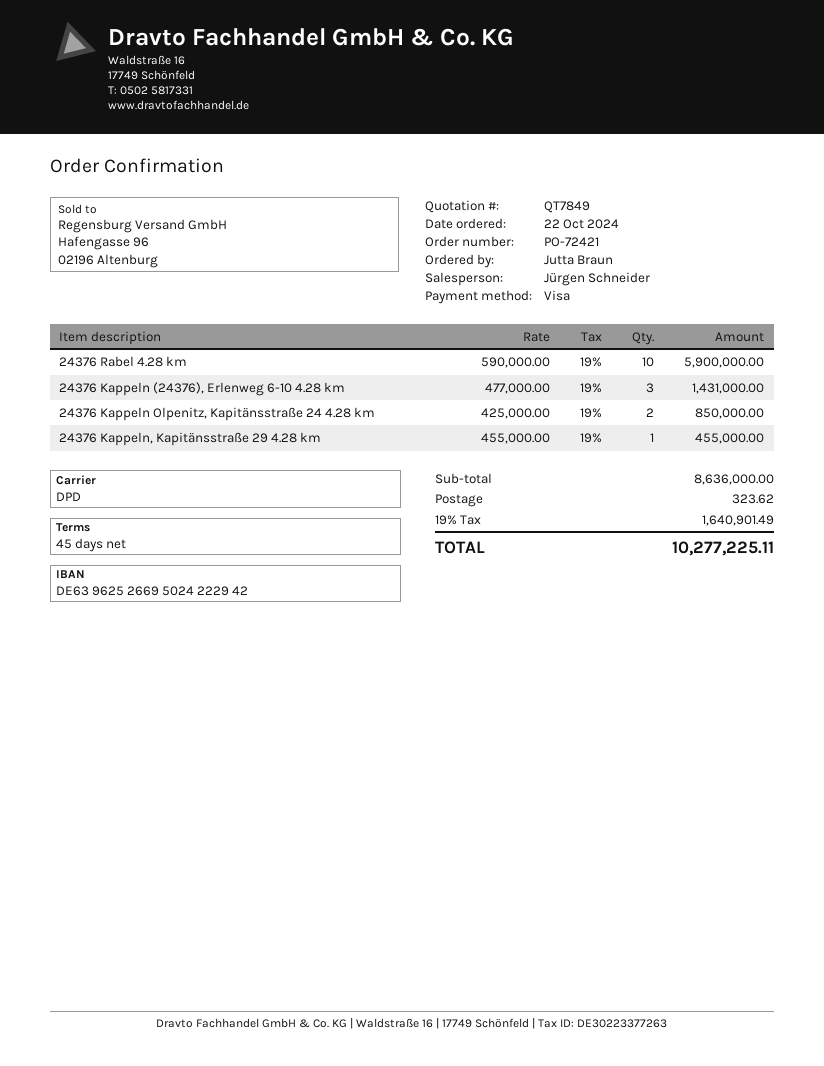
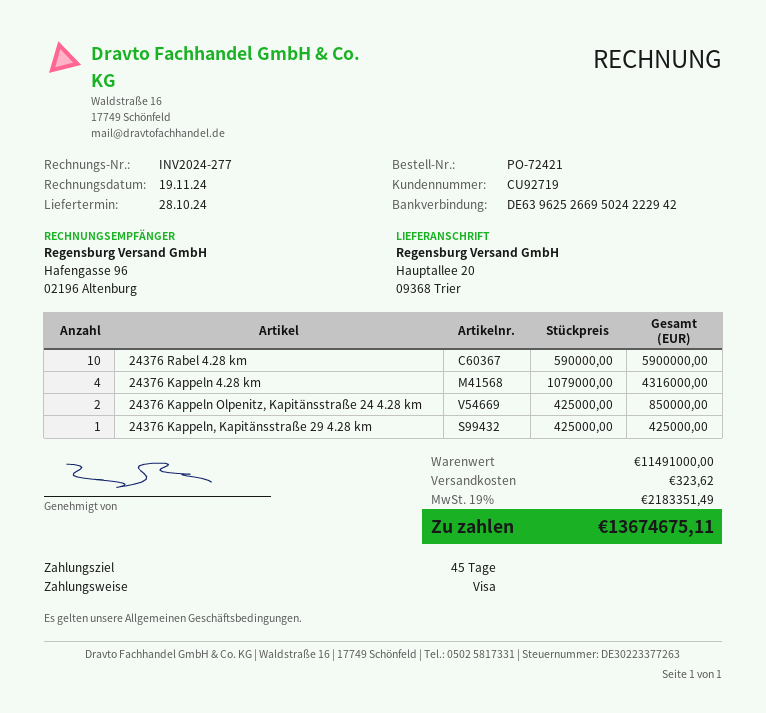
24376 Kappeln (24376), Erlenweg 6-10 4.28 km: 3 x 477000.00 = 1431000.00 -> none
24376 Kappeln, Kapitänsstraße 29 4.28 km: 1 x 455000.00 = 455000.00 -> 1 x 425000.00 = 425000.00
24376 Kappeln 4.28 km: none -> 4 x 1079000.00 = 4316000.00
subtotal: 8636000.00 -> 11491000.00
tax: 19% = 1640901.49 -> 19% = 2183351.49
total: 10277225.11 -> 13674675.11

